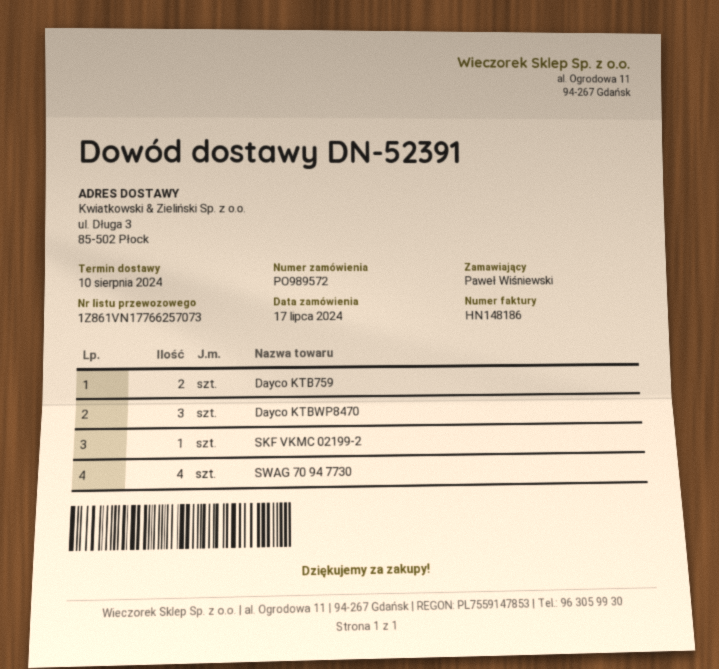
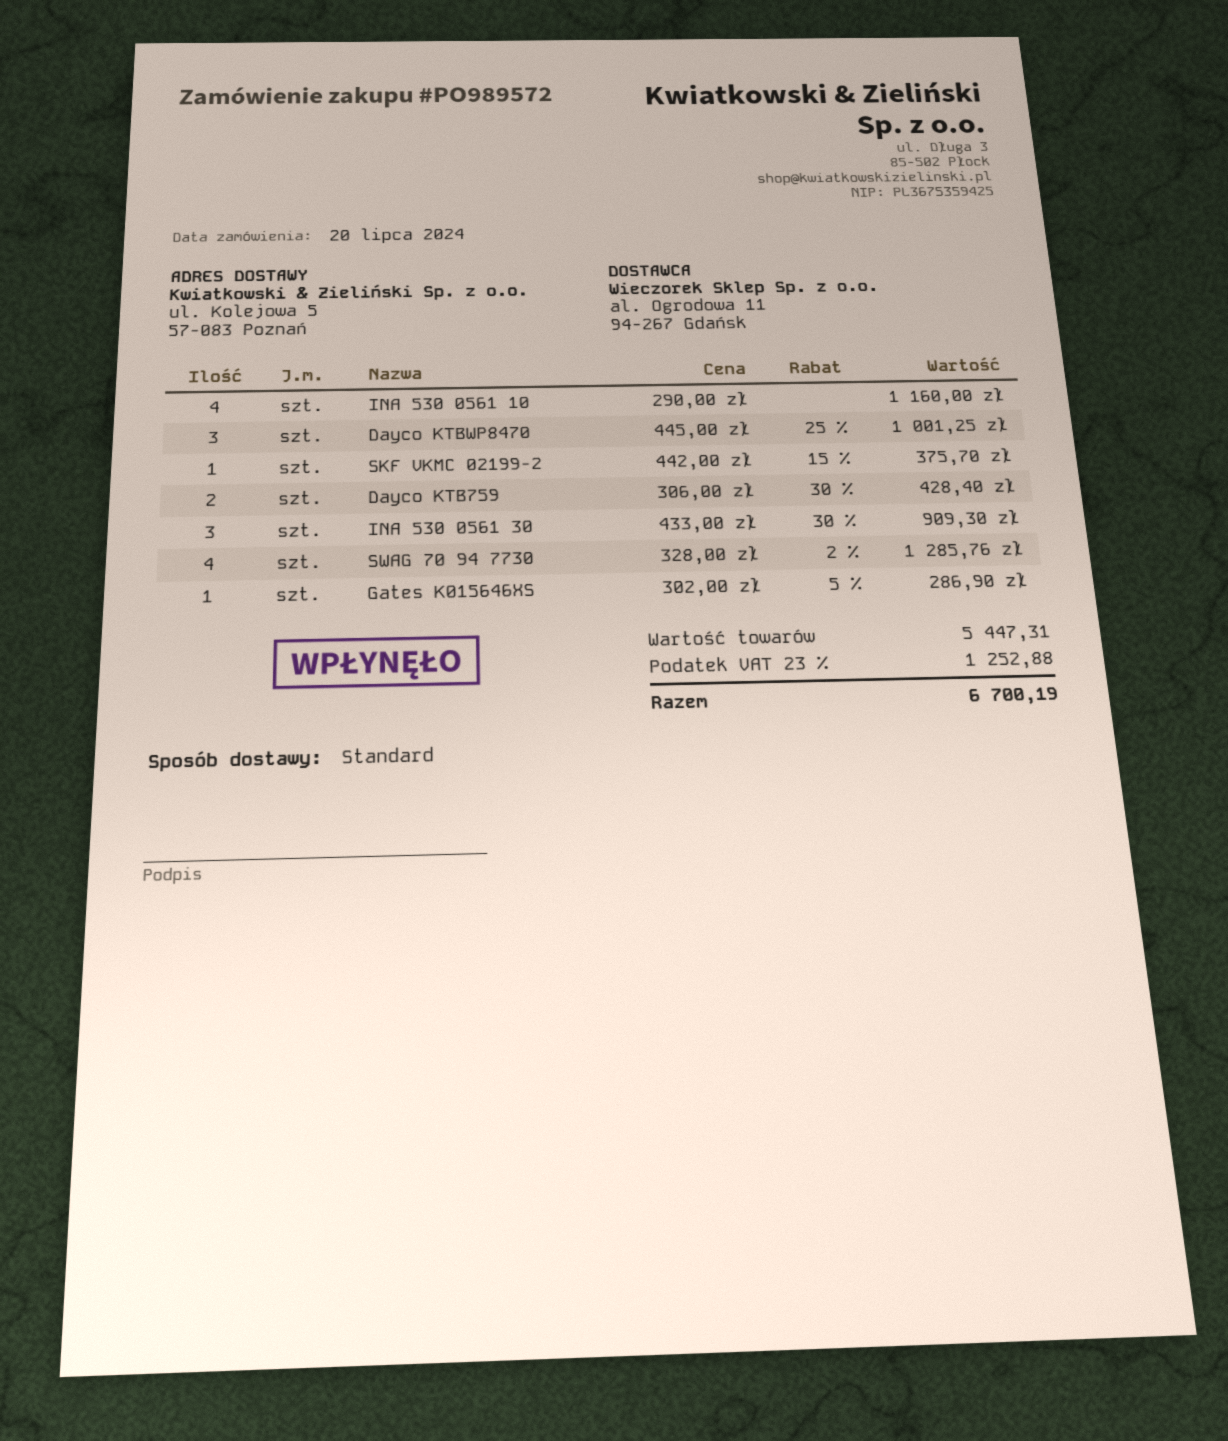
order date: 2024-07-17 -> 2024-07-20
ship to: ul. Długa 3, 85-502 Płock -> ul. Kolejowa 5, 57-083 Poznań
INA 530 0561 10: none -> 4
INA 530 0561 30: none -> 3
Gates K015646XS: none -> 1

